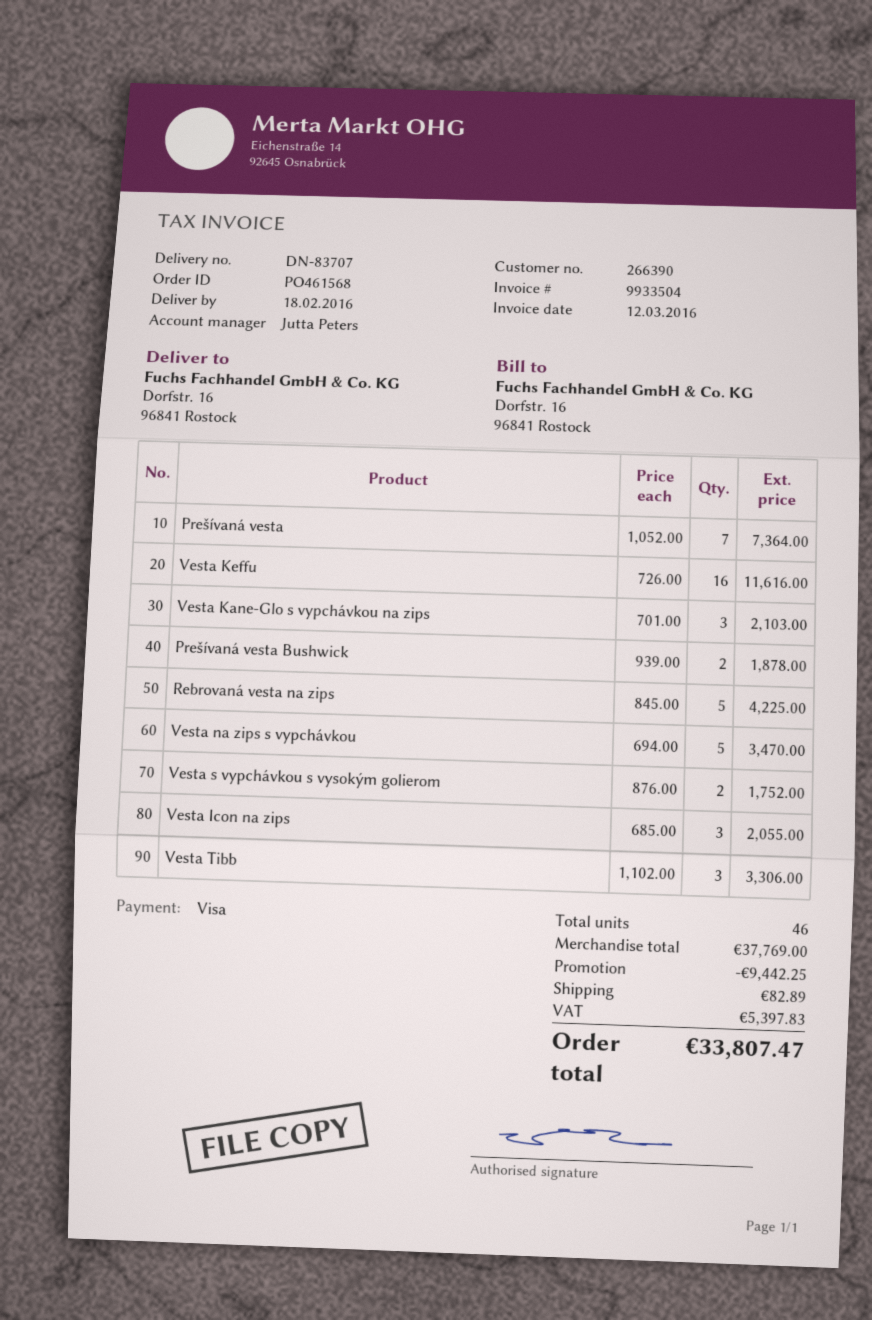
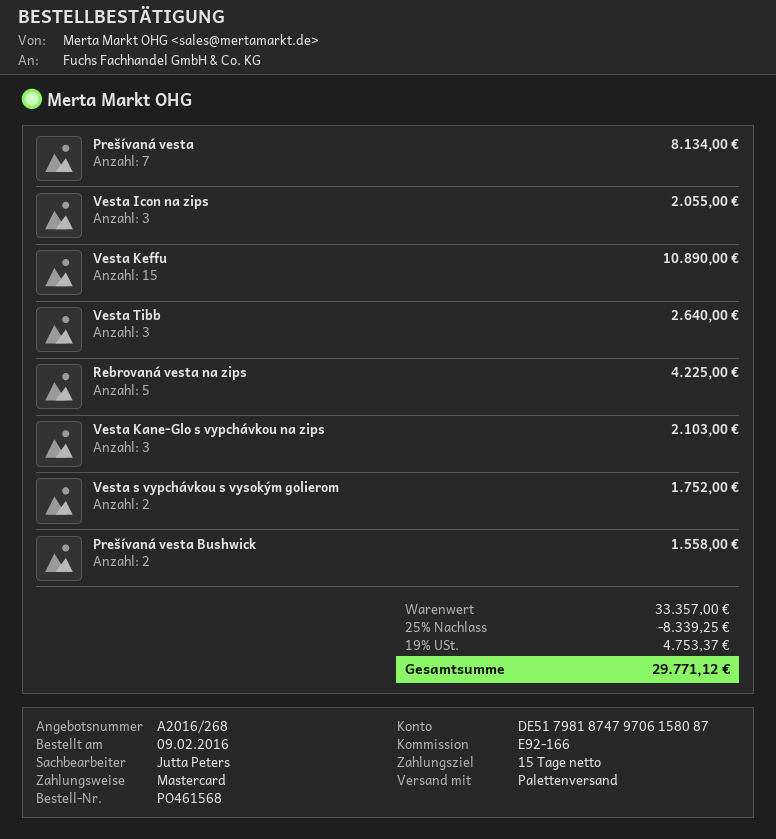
payment method: Visa -> Mastercard
Prešívaná vesta: 7 for 7364.00 -> 7 for 8134.00
Vesta Keffu: 16 for 11616.00 -> 15 for 10890.00
Prešívaná vesta Bushwick: 2 for 1878.00 -> 2 for 1558.00
Vesta na zips s vypchávkou: 5 for 3470.00 -> none
Vesta Tibb: 3 for 3306.00 -> 3 for 2640.00
subtotal: 37769.00 -> 33357.00
discount: 9442.25 -> 8339.25
shipping: 82.89 -> none
tax: 5397.83 -> 4753.37
total: 33807.47 -> 29771.12

